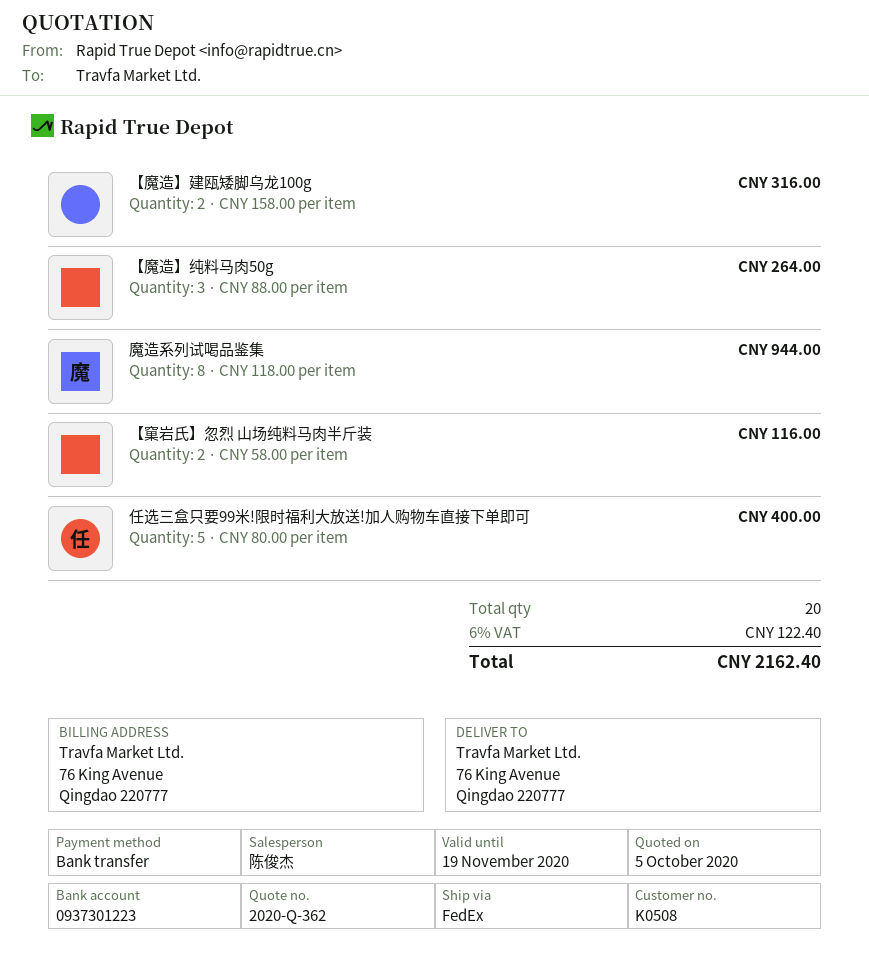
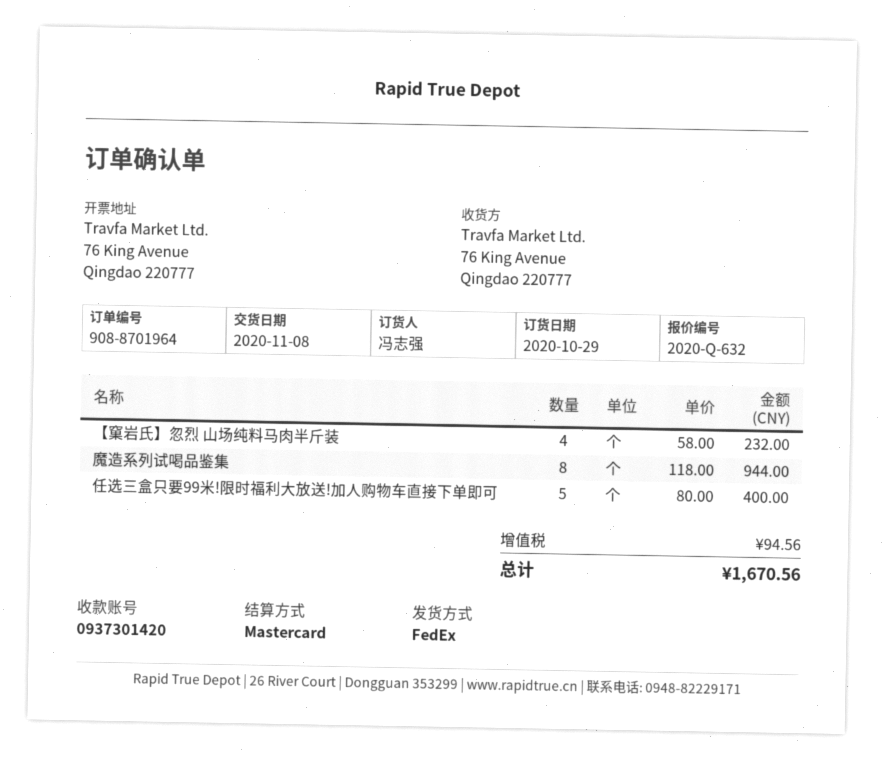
quote number: 2020-Q-362 -> 2020-Q-632
payment method: bank transfer -> Mastercard
bank account: 0937301223 -> 0937301420
【魔造】建瓯矮脚乌龙100g: 2 x 158.00 = 316.00 -> none
【魔造】纯料马肉50g: 3 x 88.00 = 264.00 -> none
【窠岩氏】忽烈 山场纯料马肉半斤装: 2 x 58.00 = 116.00 -> 4 x 58.00 = 232.00
tax: 122.40 -> 94.56
total: 2162.40 -> 1670.56

